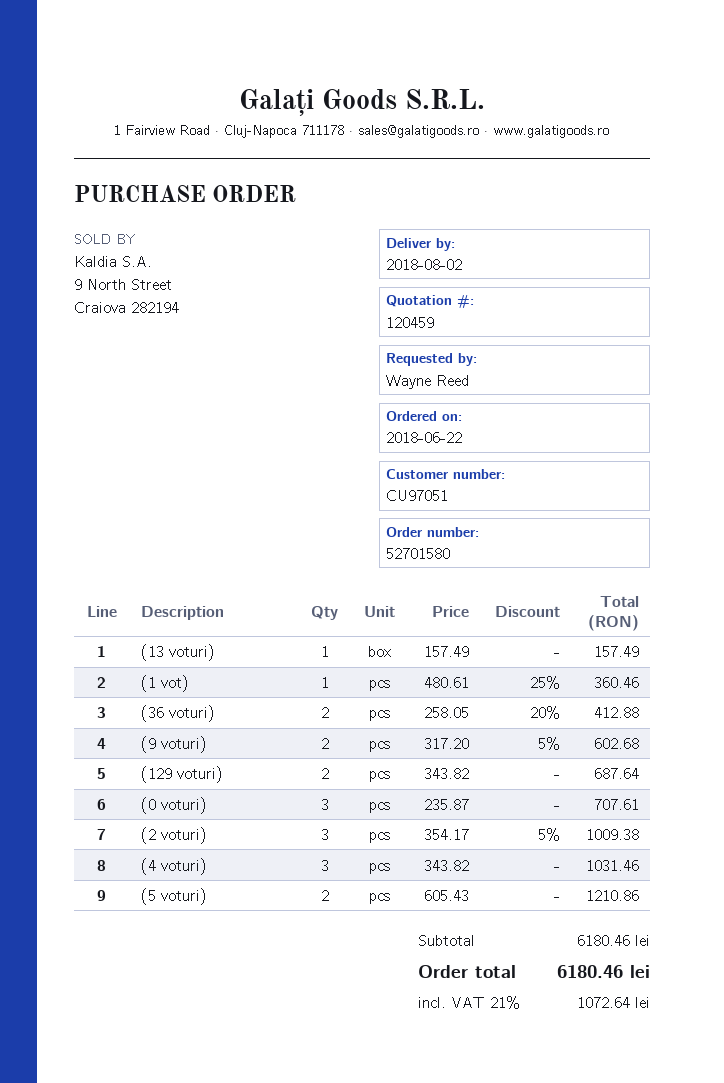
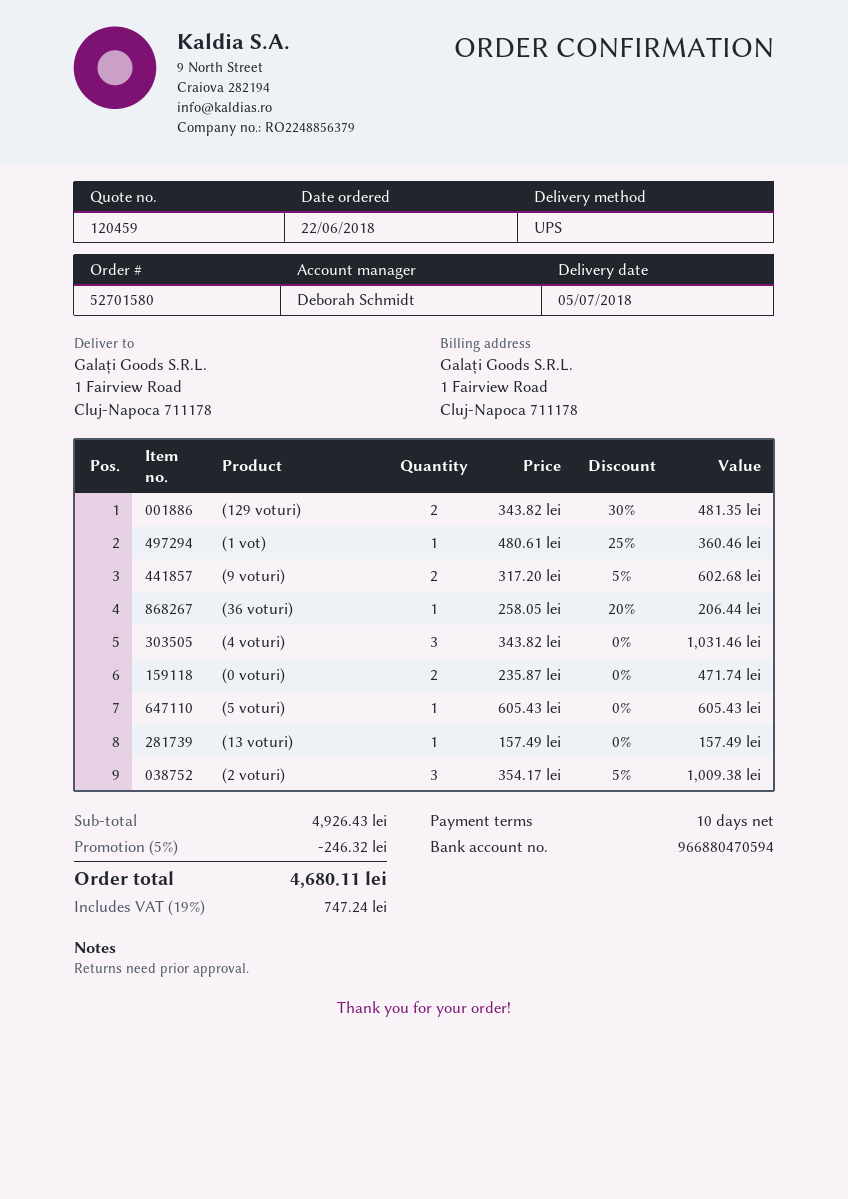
delivery date: 2018-08-02 -> 2018-07-05
(36 voturi): 2 x 258.05 - 20% = 412.88 -> 1 x 258.05 - 20% = 206.44
(129 voturi): 2 x 343.82 = 687.64 -> 2 x 343.82 - 30% = 481.35
(0 voturi): 3 x 235.87 = 707.61 -> 2 x 235.87 = 471.74
(5 voturi): 2 x 605.43 = 1210.86 -> 1 x 605.43 = 605.43
subtotal: 6180.46 -> 4926.43
discount: none -> 5% = 246.32
tax: 21% = 1072.64 -> 19% = 747.24
total: 6180.46 -> 4680.11

